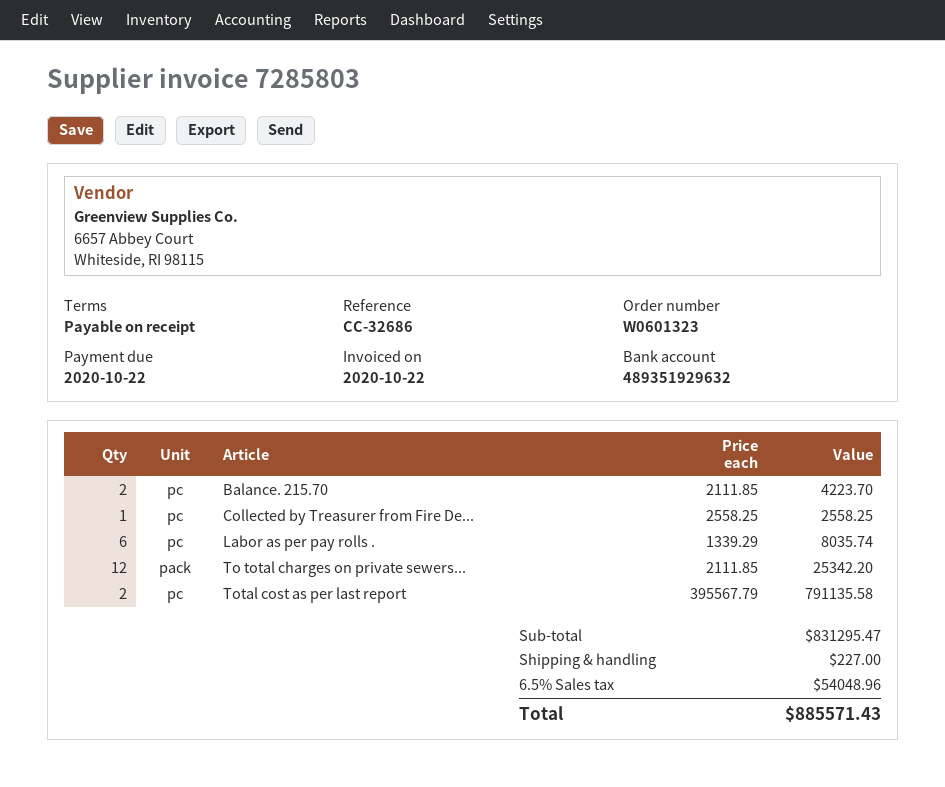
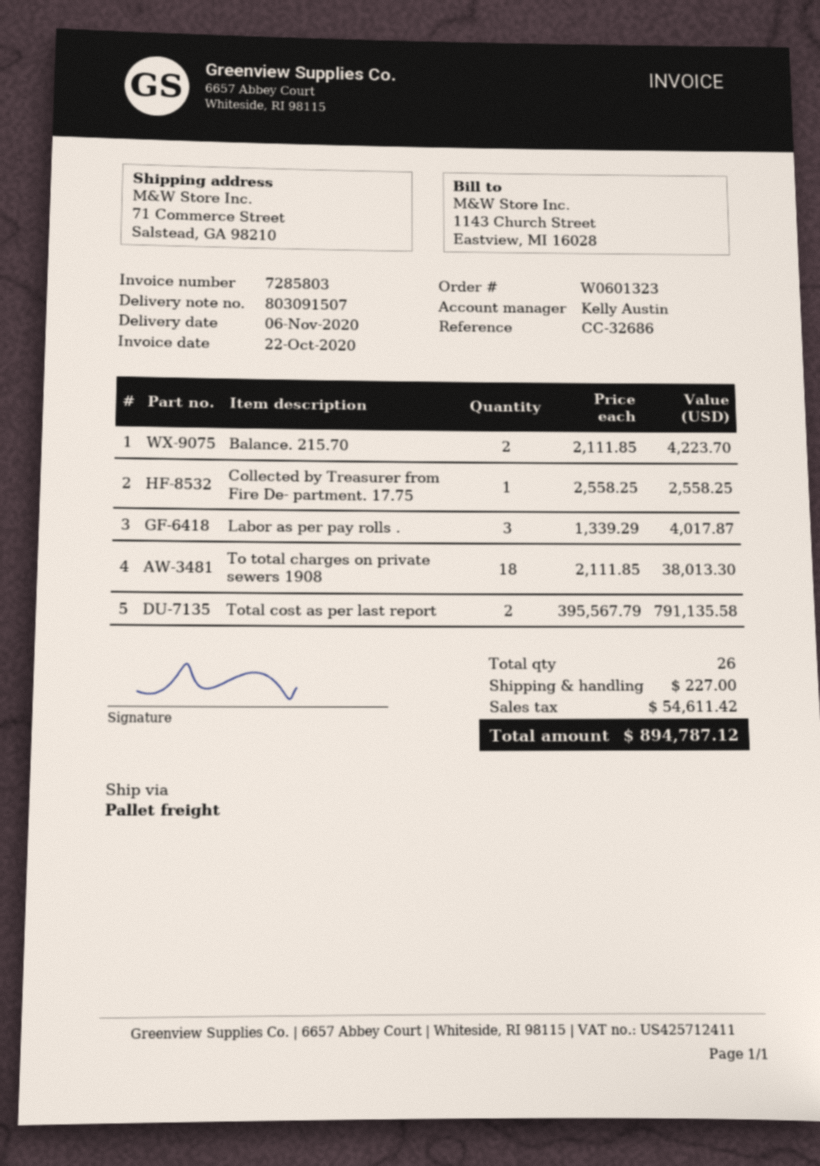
Labor as per pay rolls .: 6 x 1339.29 = 8035.74 -> 3 x 1339.29 = 4017.87
To total charges on private sewers...: 12 x 2111.85 = 25342.20 -> 18 x 2111.85 = 38013.30
tax: 54048.96 -> 54611.42
total: 885571.43 -> 894787.12

